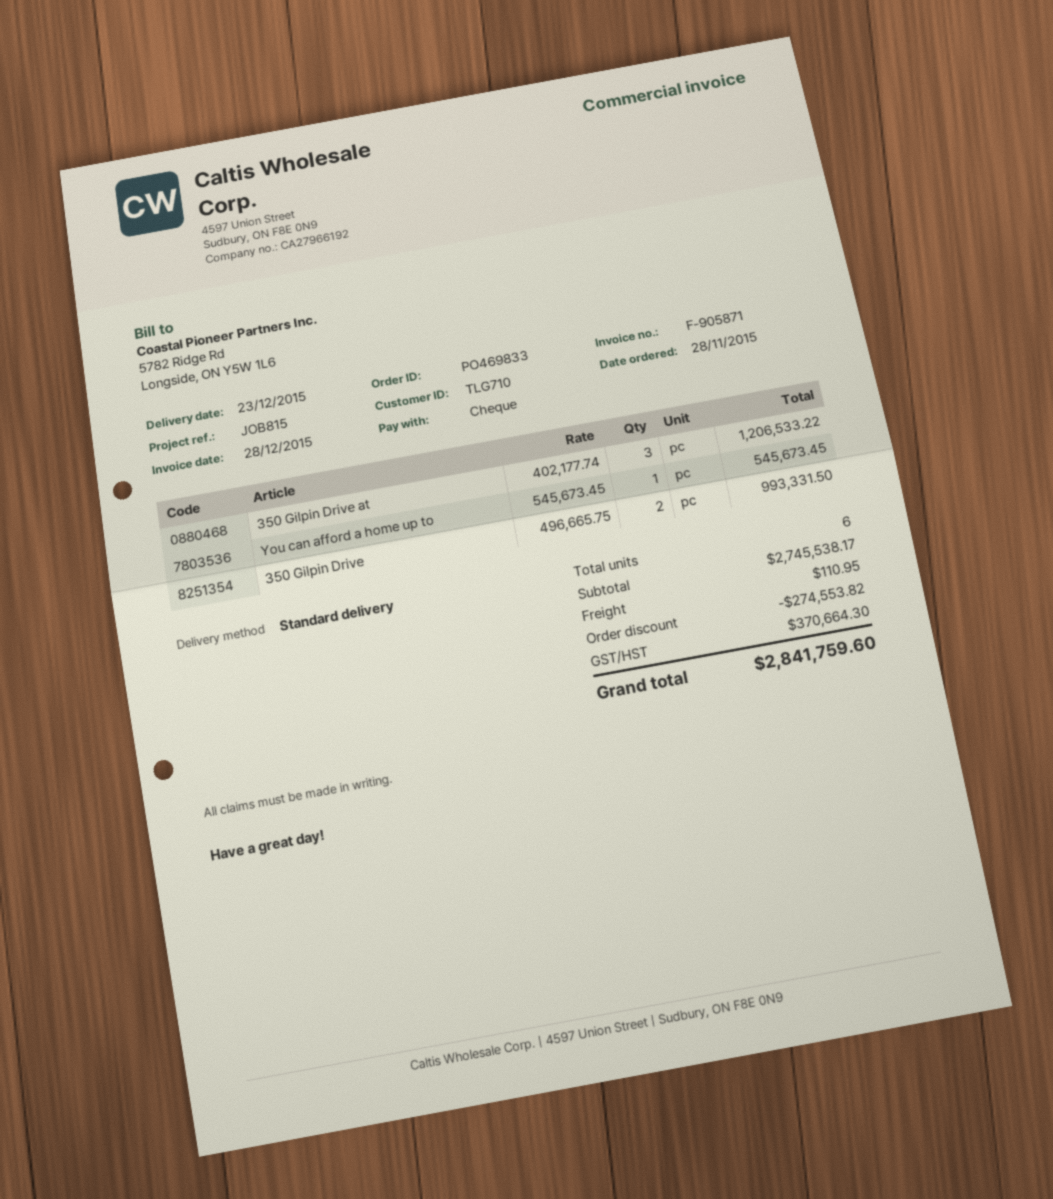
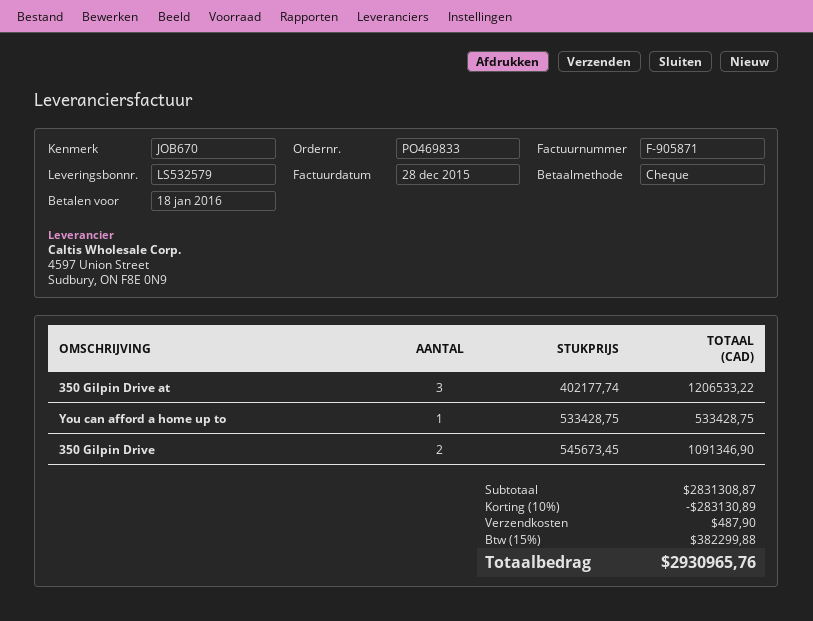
reference: JOB815 -> JOB670
You can afford a home up to: 1 x 545673.45 = 545673.45 -> 1 x 533428.75 = 533428.75
350 Gilpin Drive: 2 x 496665.75 = 993331.50 -> 2 x 545673.45 = 1091346.90
subtotal: 2745538.17 -> 2831308.87
discount: 274553.82 -> 283130.89
shipping: 110.95 -> 487.90
tax: 370664.30 -> 382299.88
total: 2841759.60 -> 2930965.76

